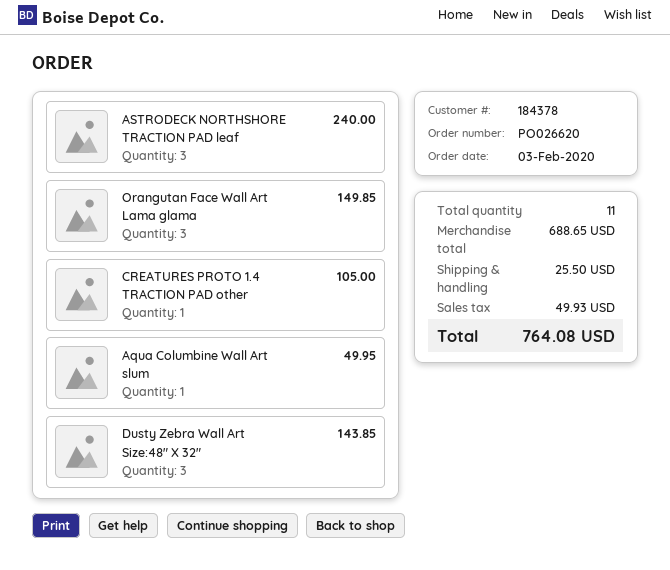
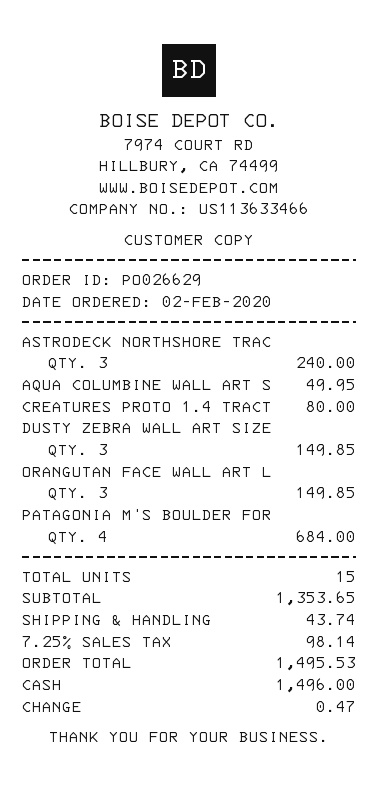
order number: PO026620 -> PO026629
order date: 2020-02-03 -> 2020-02-02
CREATURES PROTO 1.4 TRACTION PAD other: 1 for 105.00 -> 1 for 80.00
Dusty Zebra Wall Art Size:48" X 32": 3 for 143.85 -> 3 for 149.85
PATAGONIA M'S BOULDER FOR: none -> 4 for 684.00
total quantity: 11 -> 15
subtotal: 688.65 -> 1353.65
shipping: 25.50 -> 43.74
tax: 49.93 -> 98.14
total: 764.08 -> 1495.53

